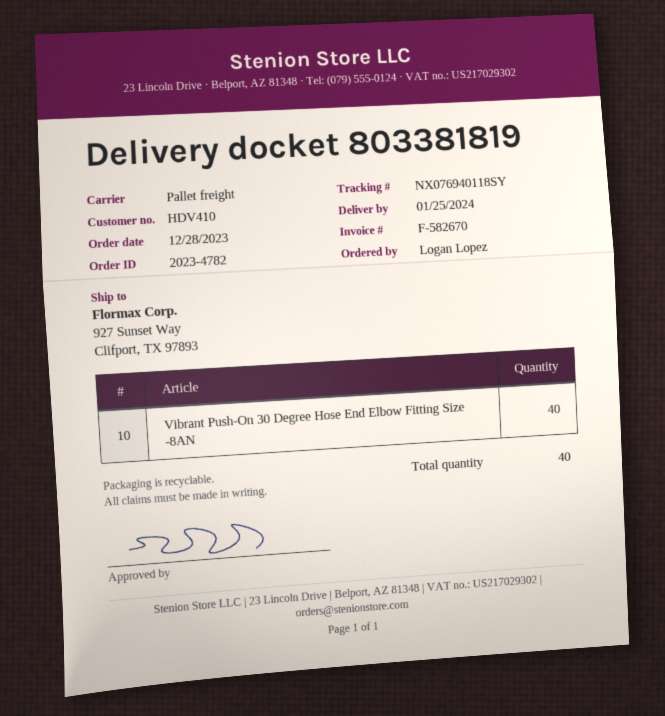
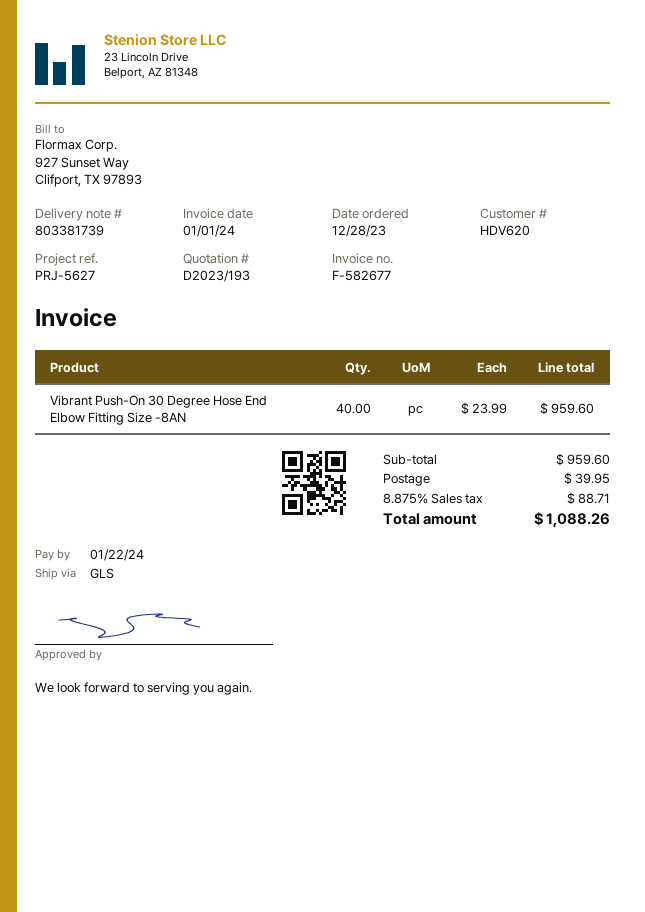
delivery note number: 803381819 -> 803381739
invoice number: F-582670 -> F-582677
customer number: HDV410 -> HDV620
shipping method: pallet freight -> GLS

